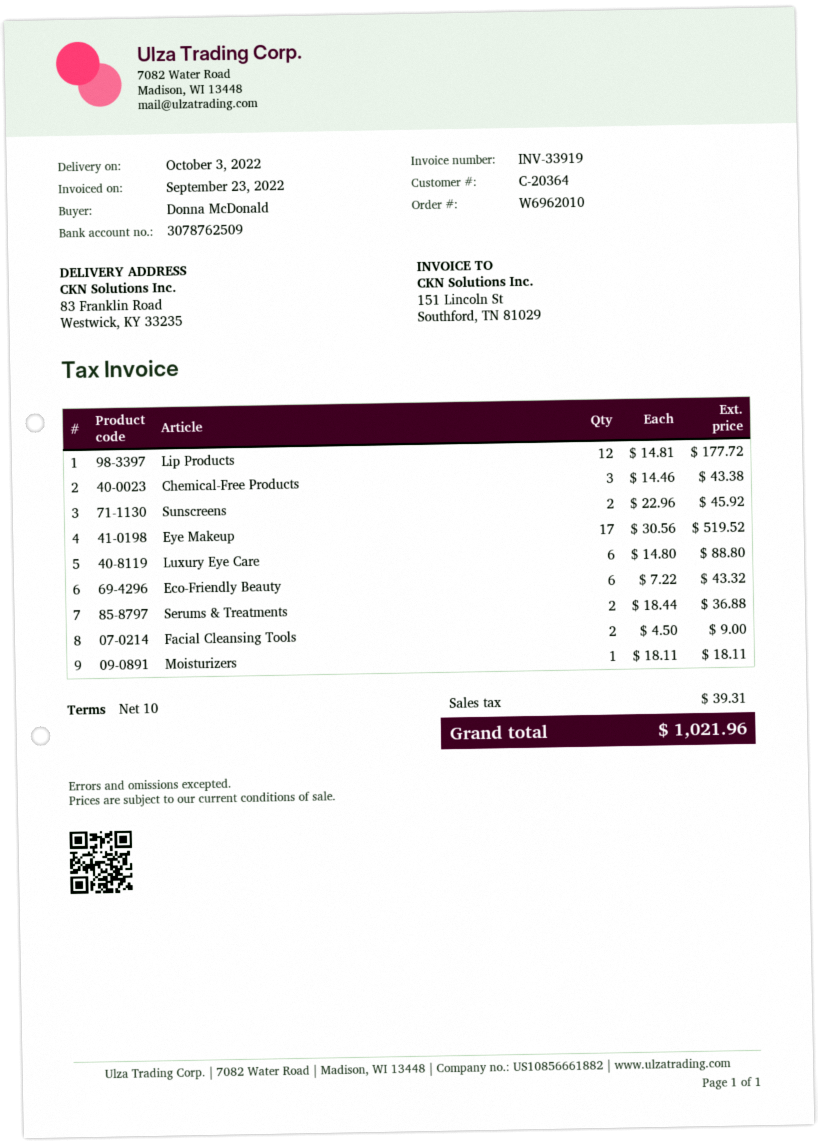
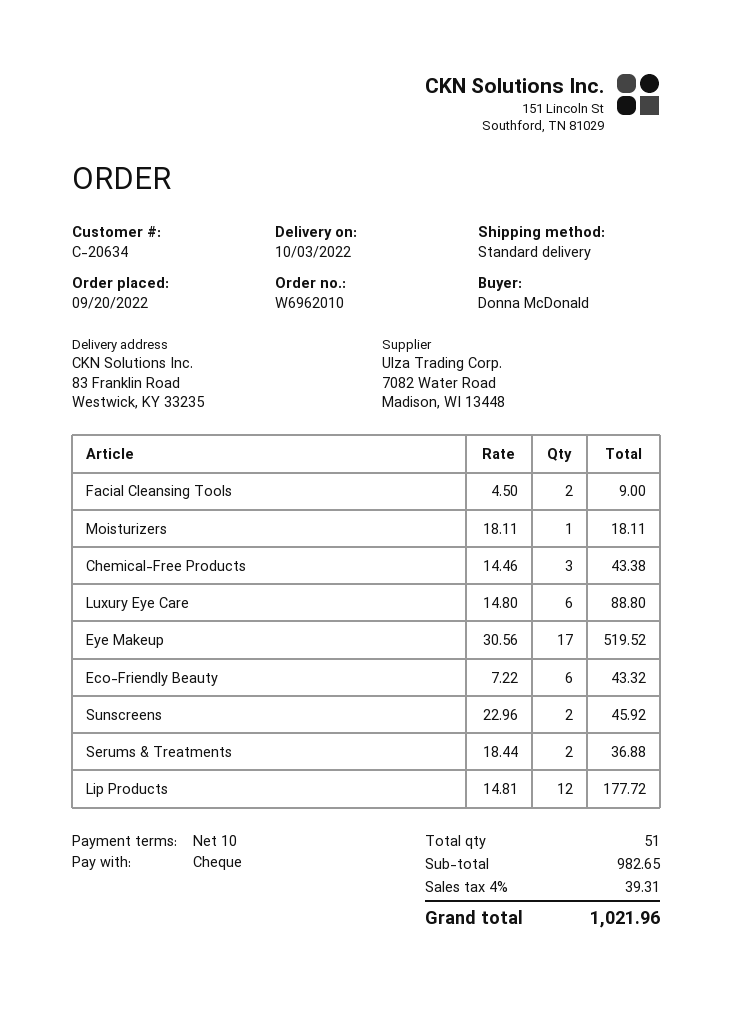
customer number: C-20364 -> C-20634

